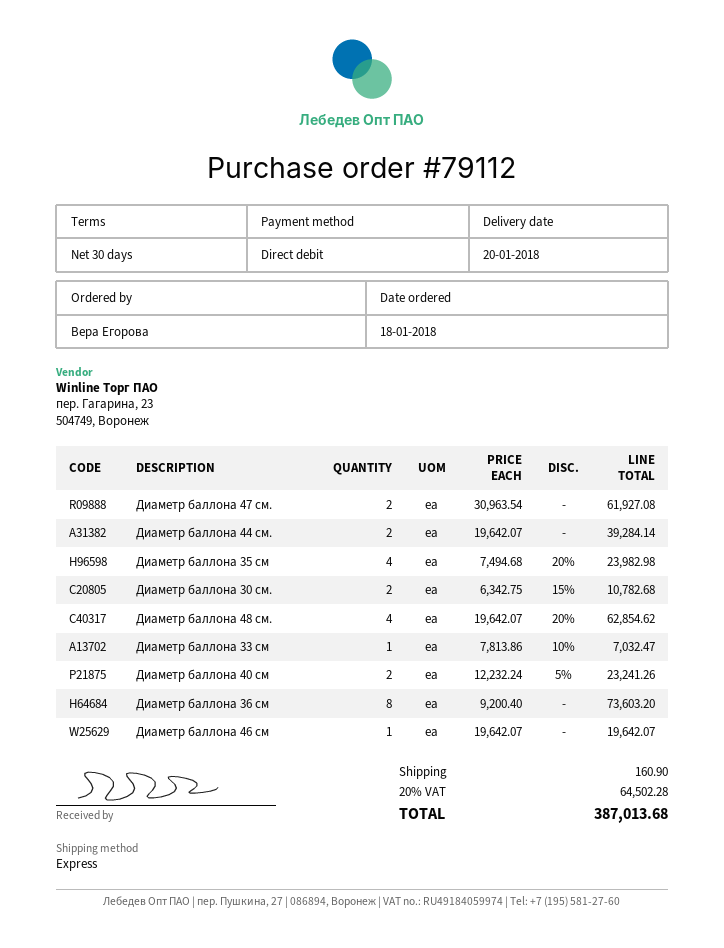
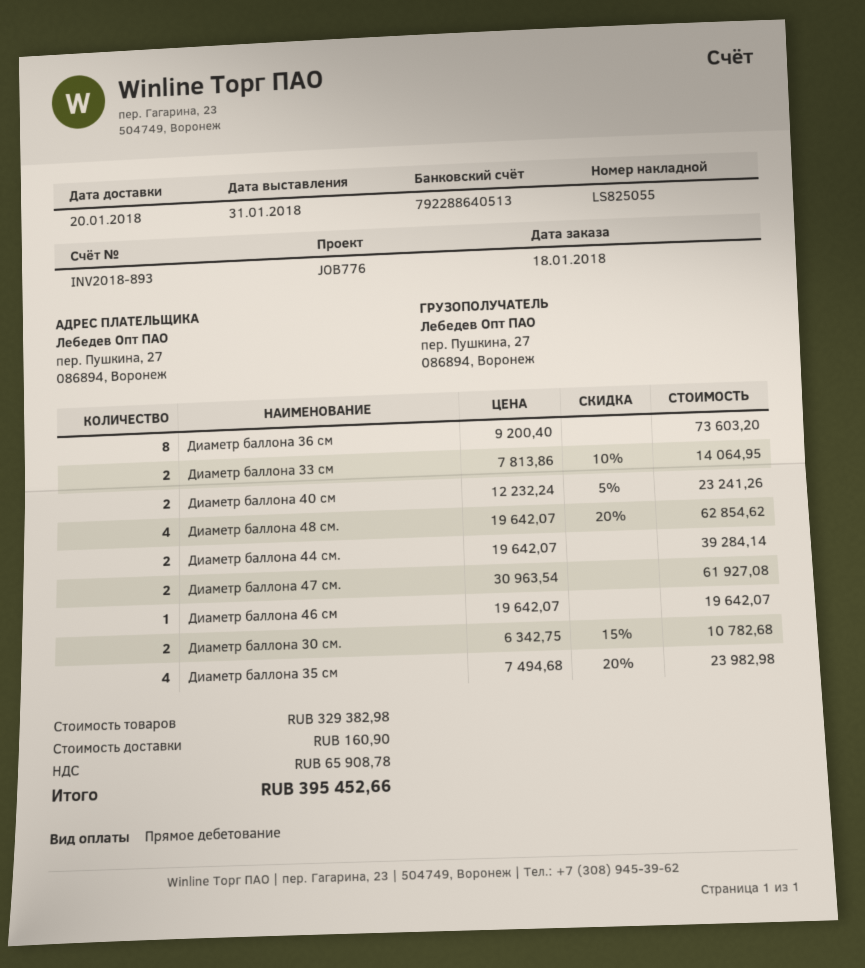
Диаметр баллона 33 см: 1 x 7813.86 - 10% = 7032.47 -> 2 x 7813.86 - 10% = 14064.95
tax: 64502.28 -> 65908.78
total: 387013.68 -> 395452.66

